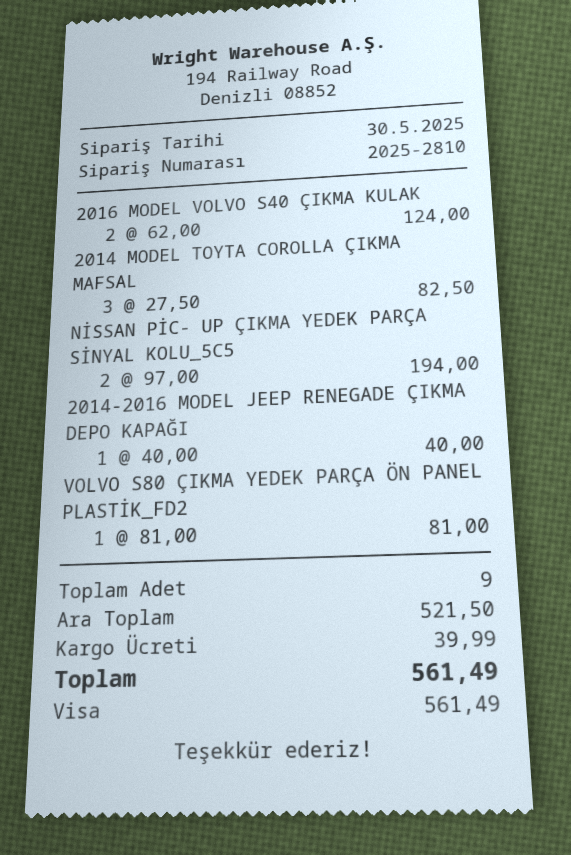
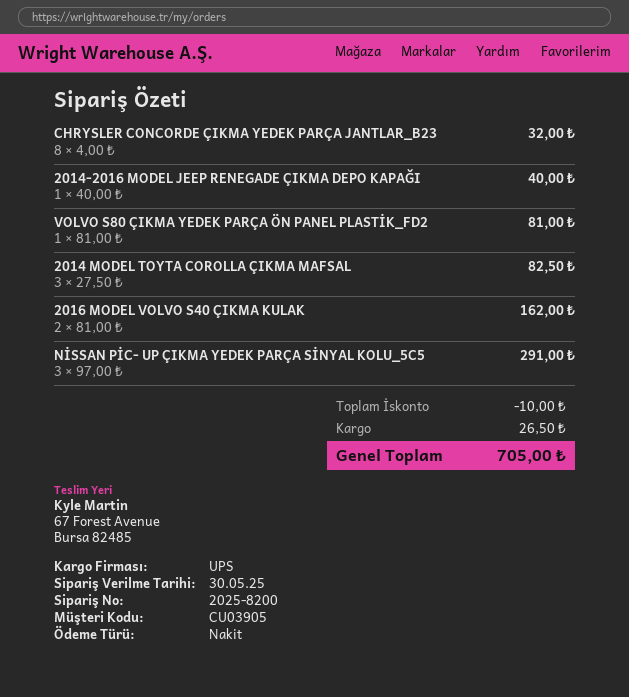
order number: 2025-2810 -> 2025-8200
payment method: Visa -> cash
2016 MODEL VOLVO S40 ÇIKMA KULAK: 2 x 62.00 = 124.00 -> 2 x 81.00 = 162.00
NİSSAN PİC- UP ÇIKMA YEDEK PARÇA SİNYAL KOLU_5C5: 2 x 97.00 = 194.00 -> 3 x 97.00 = 291.00
CHRYSLER CONCORDE ÇIKMA YEDEK PARÇA JANTLAR_B23: none -> 8 x 4.00 = 32.00
discount: none -> 10.00
shipping: 39.99 -> 26.50
total: 561.49 -> 705.00

